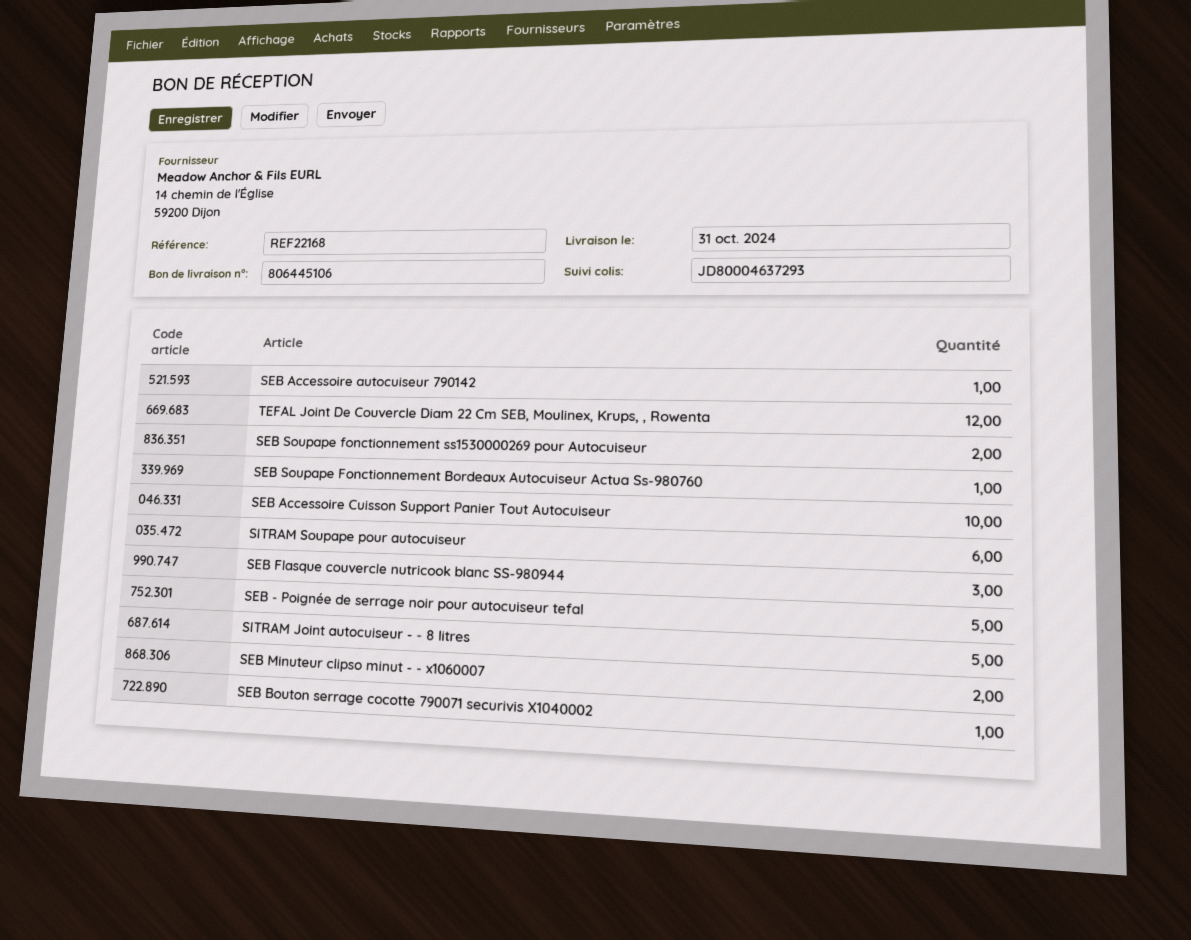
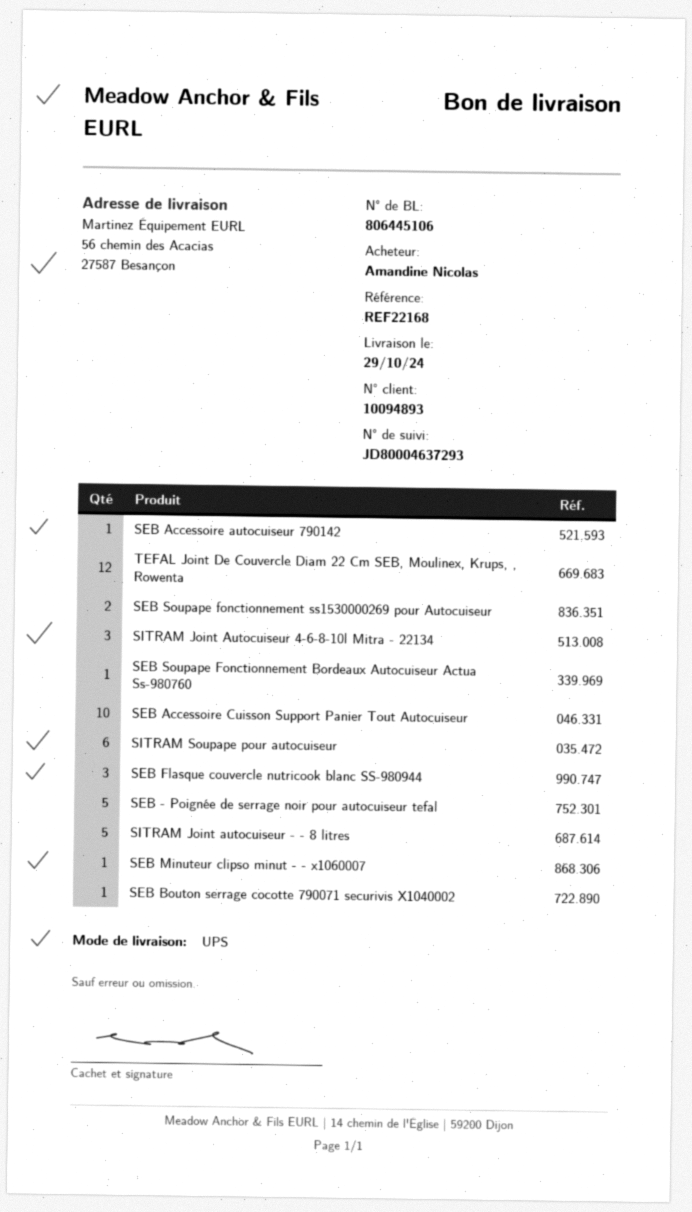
delivery date: 2024-10-31 -> 2024-10-29
SEB Minuteur clipso minut - - x1060007: 2 -> 1
SITRAM Joint Autocuiseur 4-6-8-10l Mitra - 22134: none -> 3

